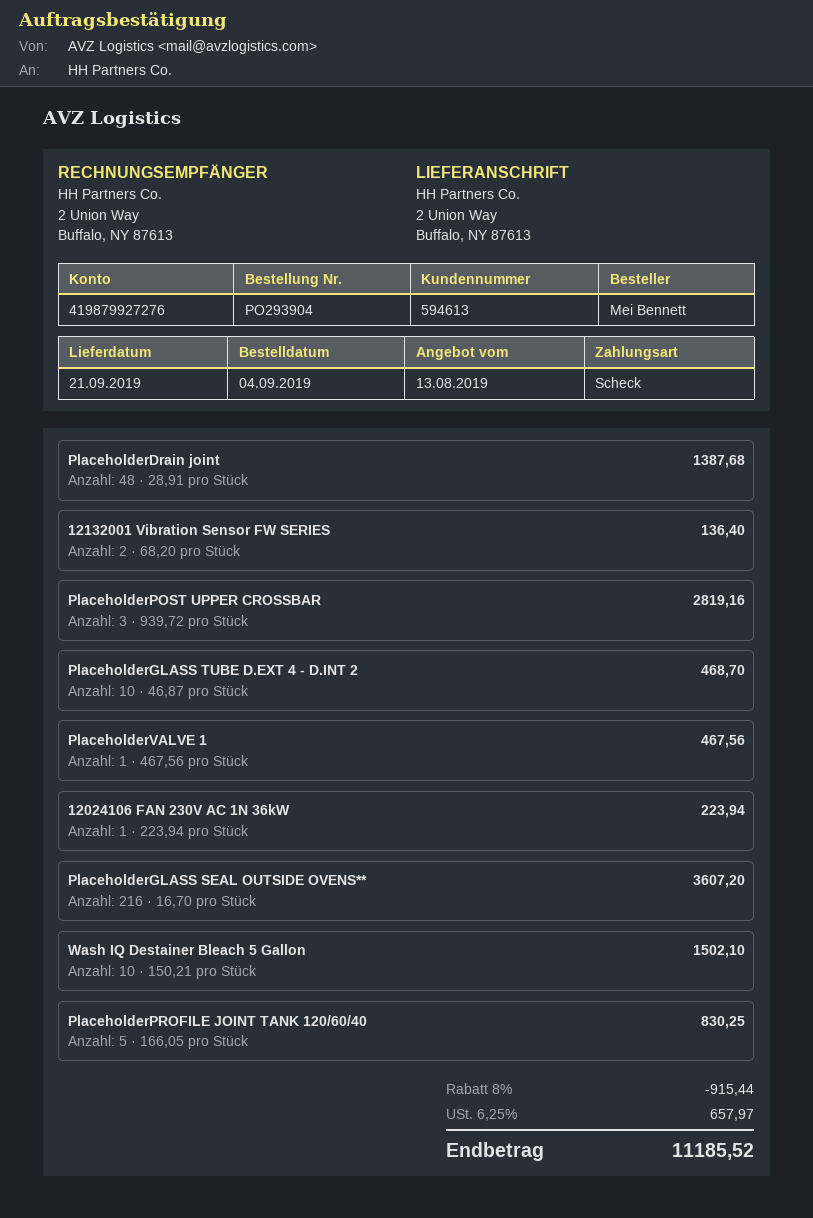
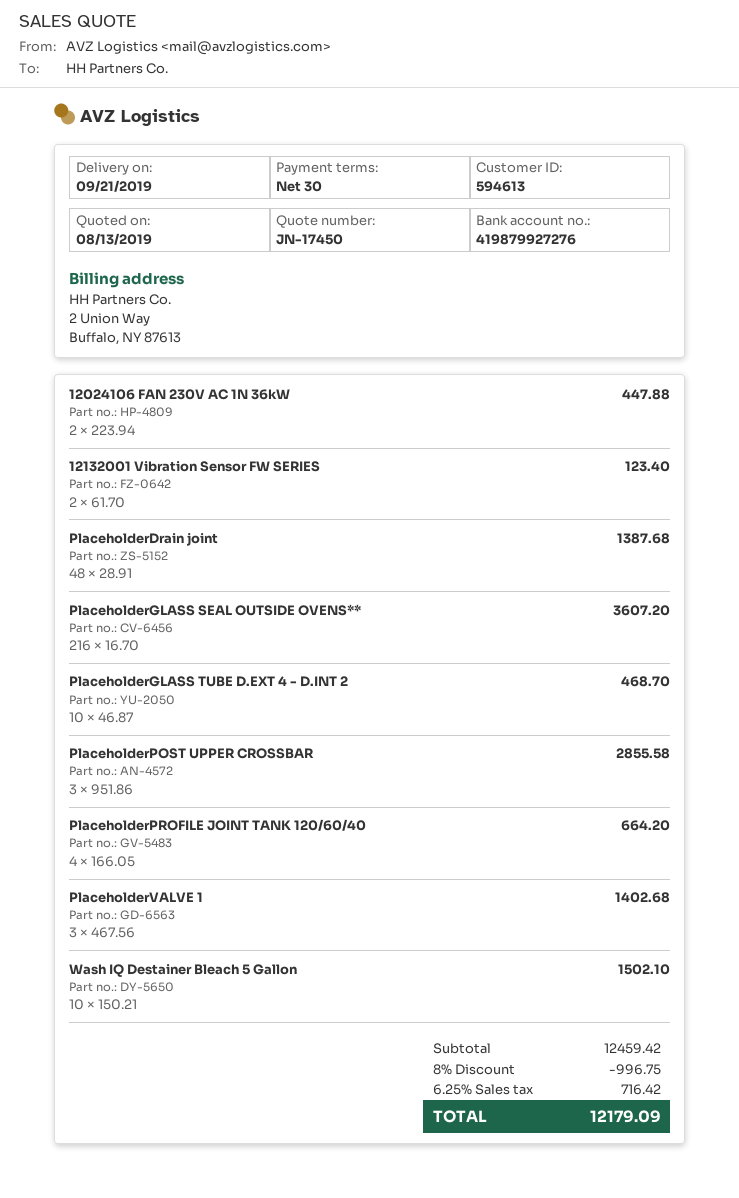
12132001 Vibration Sensor FW SERIES: 2 x 68.20 = 136.40 -> 2 x 61.70 = 123.40
PlaceholderPOST UPPER CROSSBAR: 3 x 939.72 = 2819.16 -> 3 x 951.86 = 2855.58
PlaceholderVALVE 1: 1 x 467.56 = 467.56 -> 3 x 467.56 = 1402.68
12024106 FAN 230V AC 1N 36kW: 1 x 223.94 = 223.94 -> 2 x 223.94 = 447.88
PlaceholderPROFILE JOINT TANK 120/60/40: 5 x 166.05 = 830.25 -> 4 x 166.05 = 664.20
discount: 8% = 915.44 -> 8% = 996.75
tax: 6.25% = 657.97 -> 6.25% = 716.42
total: 11185.52 -> 12179.09

